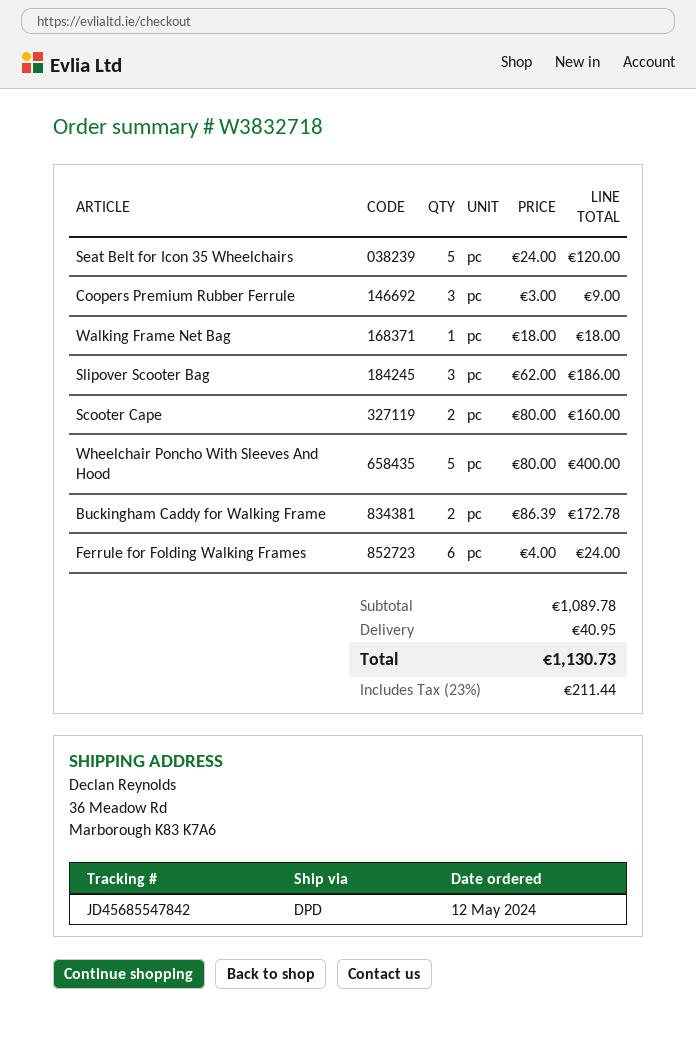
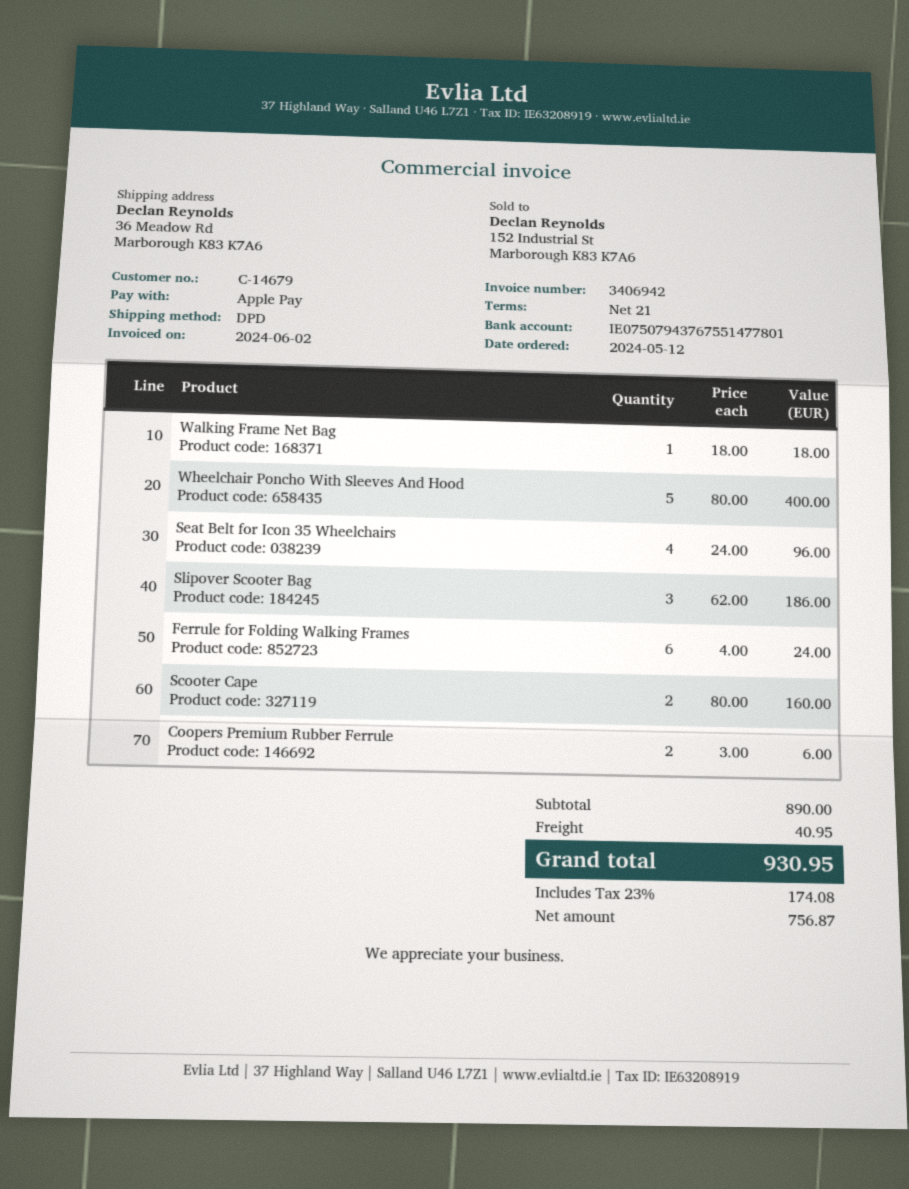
Seat Belt for Icon 35 Wheelchairs: 5 x 24.00 = 120.00 -> 4 x 24.00 = 96.00
Coopers Premium Rubber Ferrule: 3 x 3.00 = 9.00 -> 2 x 3.00 = 6.00
Buckingham Caddy for Walking Frame: 2 x 86.39 = 172.78 -> none
subtotal: 1089.78 -> 890.00
tax: 23% = 211.44 -> 23% = 174.08
total: 1130.73 -> 930.95

